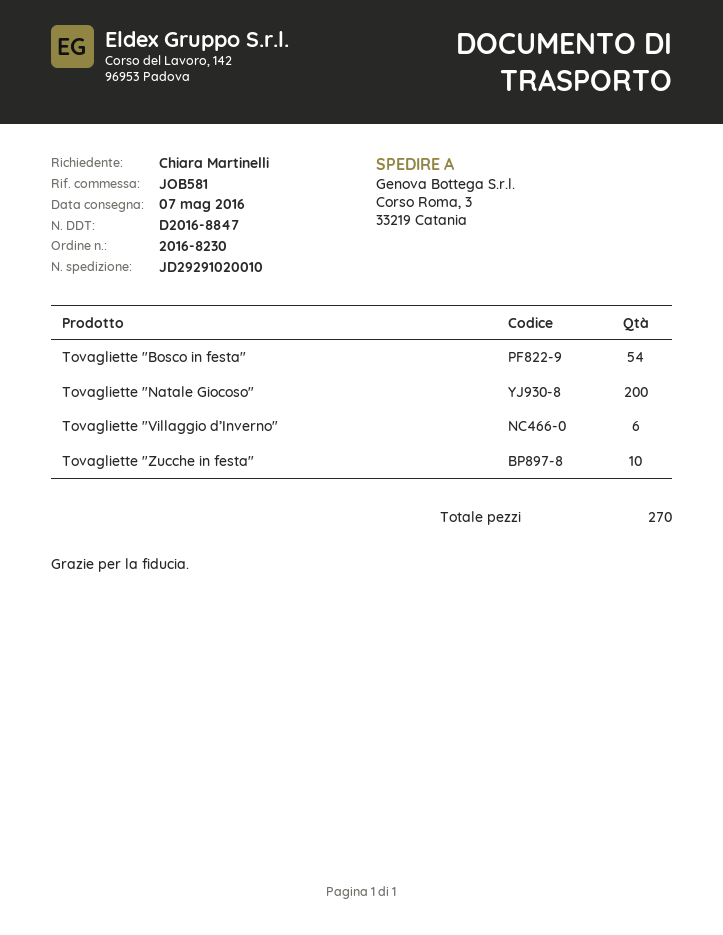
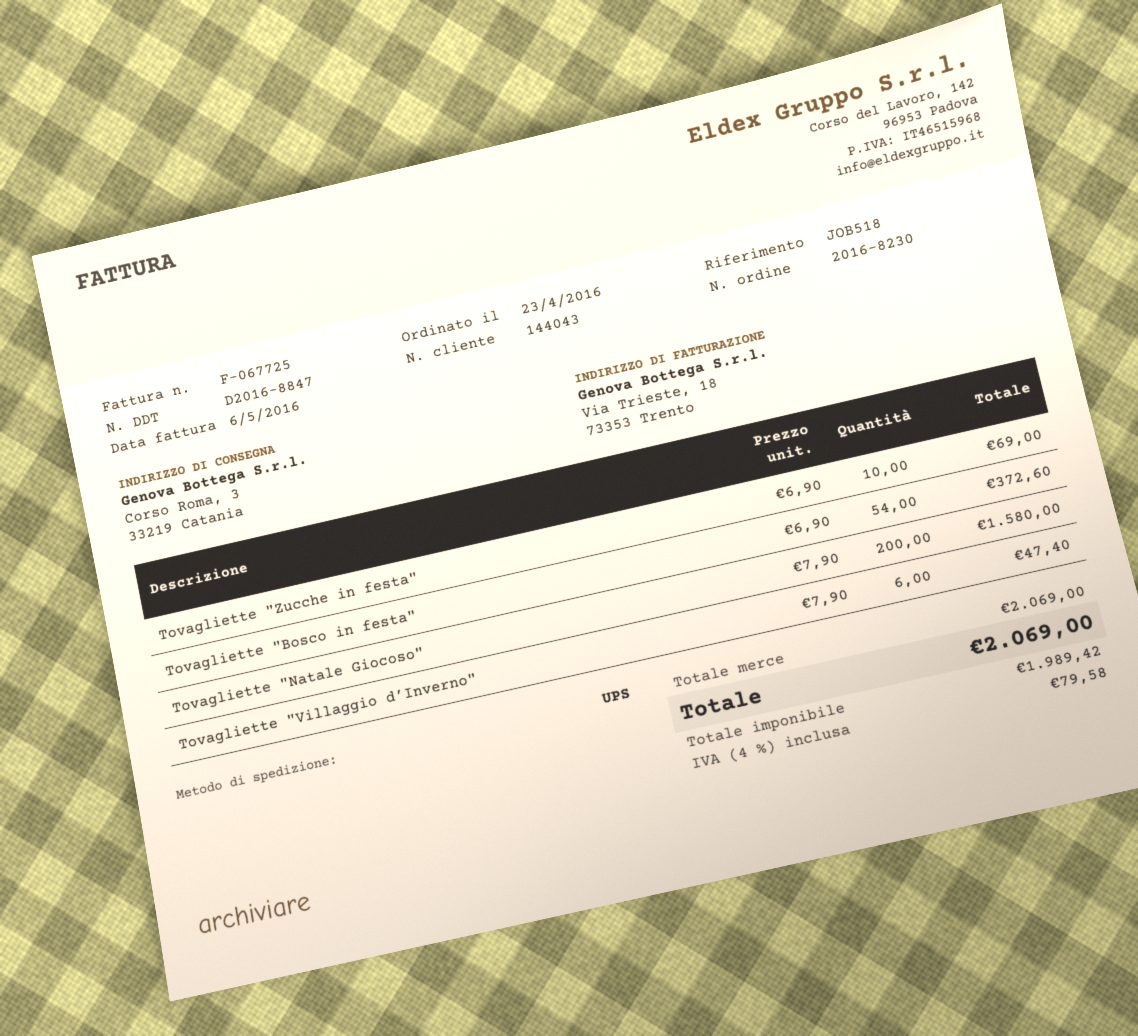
reference: JOB581 -> JOB518

